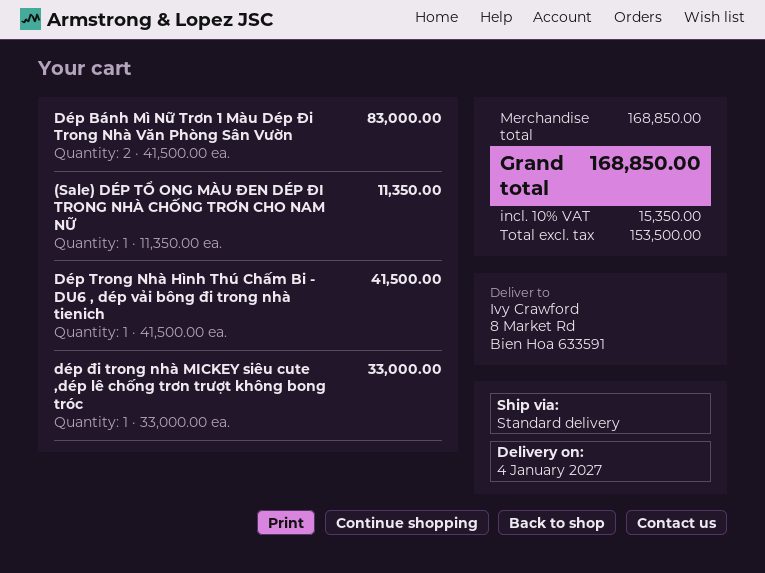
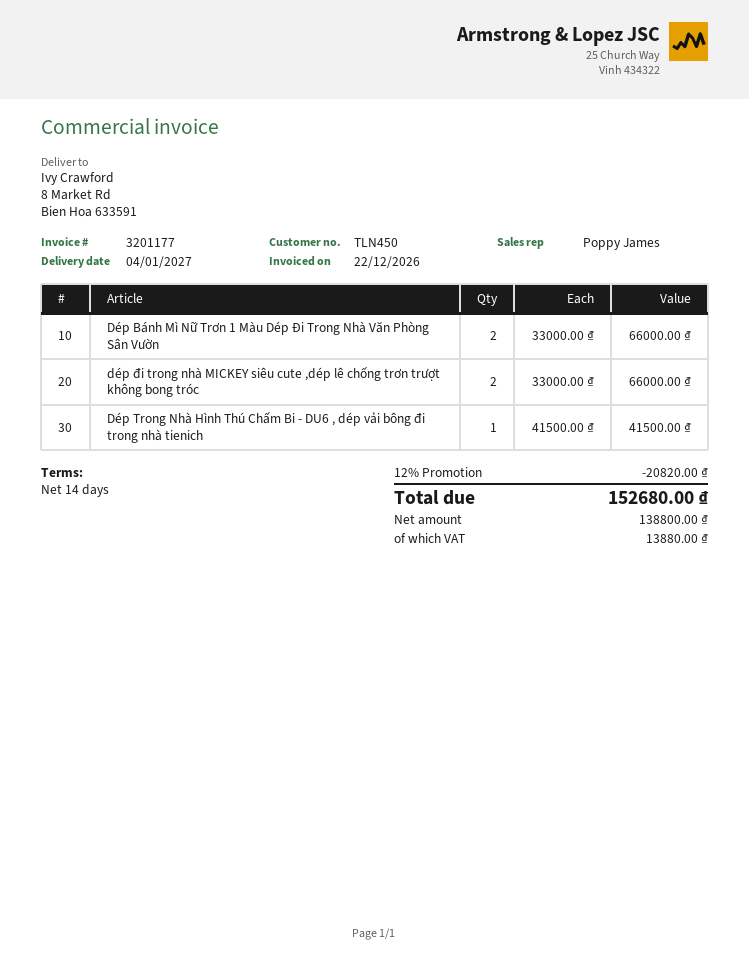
Dép Bánh Mì Nữ Trơn 1 Màu Dép Đi Trong Nhà Văn Phòng Sân Vườn: 2 x 41500.00 = 83000.00 -> 2 x 33000.00 = 66000.00
(Sale) DÉP TỔ ONG MÀU ĐEN DÉP ĐI TRONG NHÀ CHỐNG TRƠN CHO NAM NỮ: 1 x 11350.00 = 11350.00 -> none
dép đi trong nhà MICKEY siêu cute ,dép lê chống trơn trượt không bong tróc: 1 x 33000.00 = 33000.00 -> 2 x 33000.00 = 66000.00
discount: none -> 12% = 20820.00
net: 153500.00 -> 138800.00
tax: 15350.00 -> 13880.00
total: 168850.00 -> 152680.00

